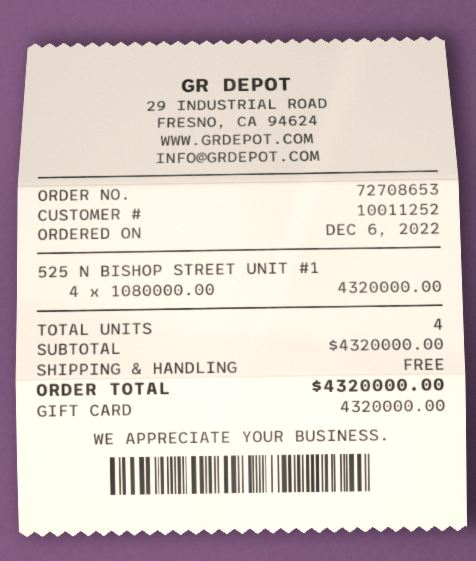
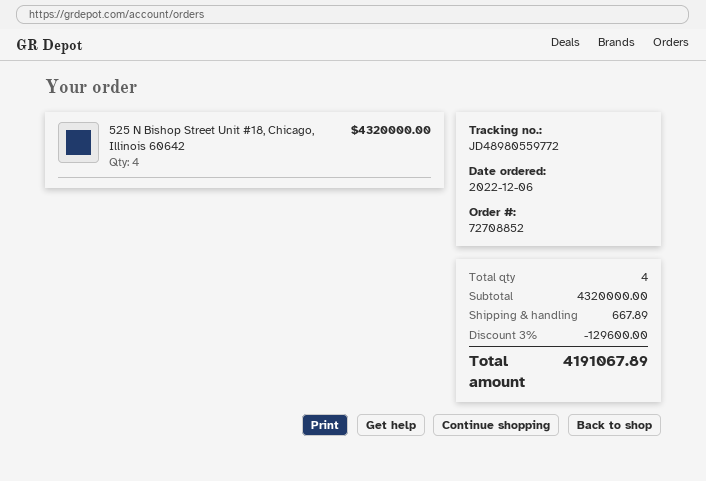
order number: 72708653 -> 72708852
discount: none -> 3% = 129600.00
shipping: 0.00 -> 667.89
total: 4320000.00 -> 4191067.89

